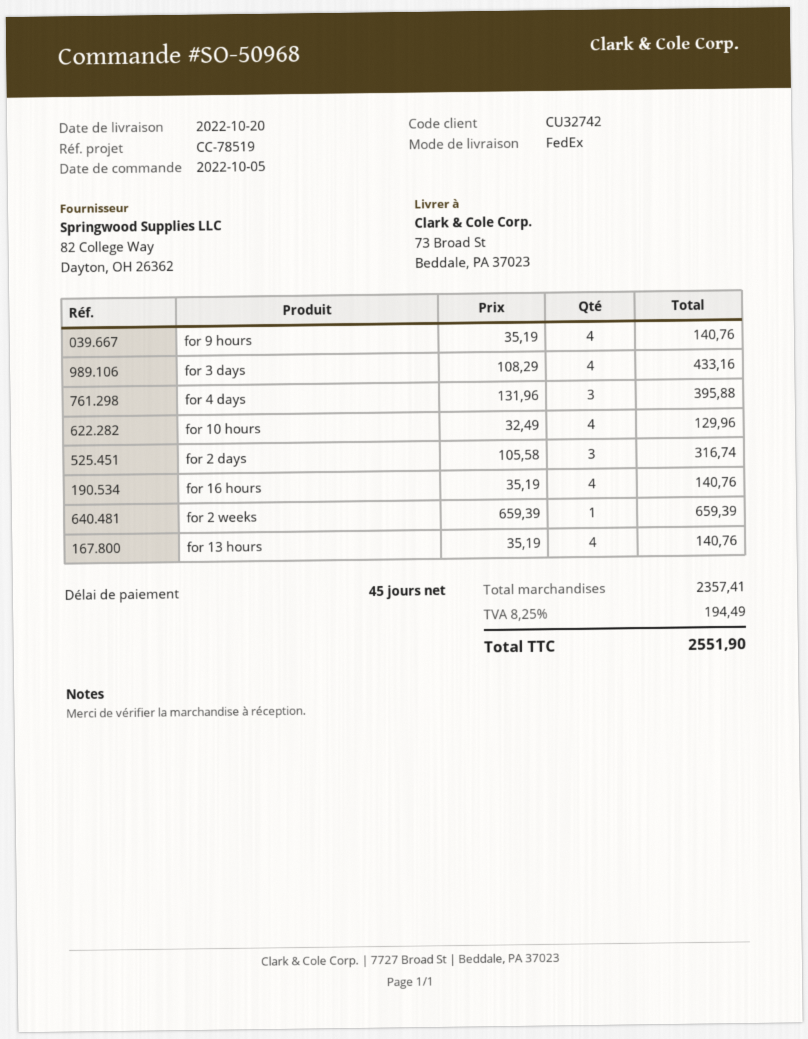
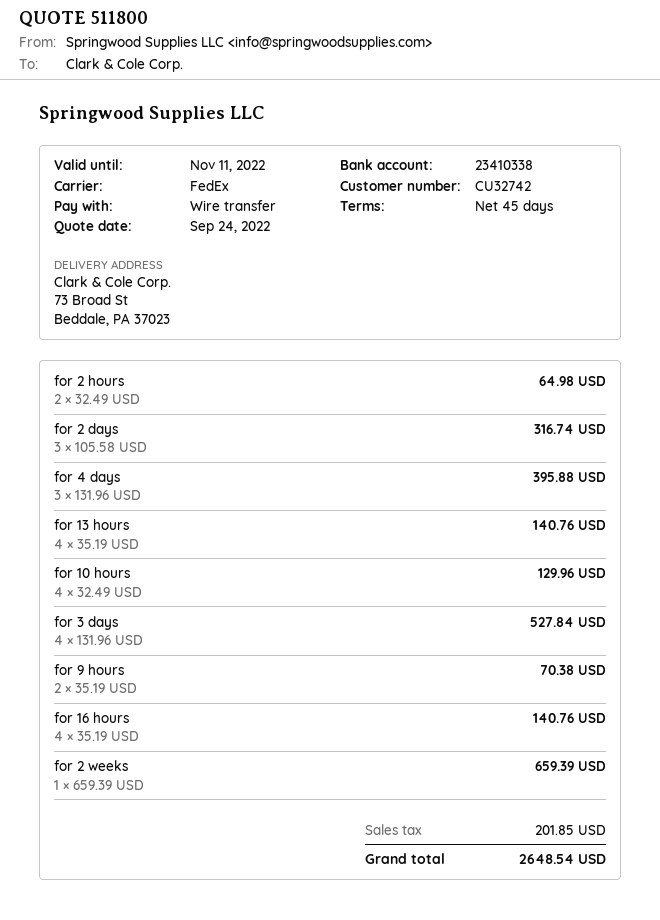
for 9 hours: 4 x 35.19 = 140.76 -> 2 x 35.19 = 70.38
for 3 days: 4 x 108.29 = 433.16 -> 4 x 131.96 = 527.84
for 2 hours: none -> 2 x 32.49 = 64.98
tax: 194.49 -> 201.85
total: 2551.90 -> 2648.54

